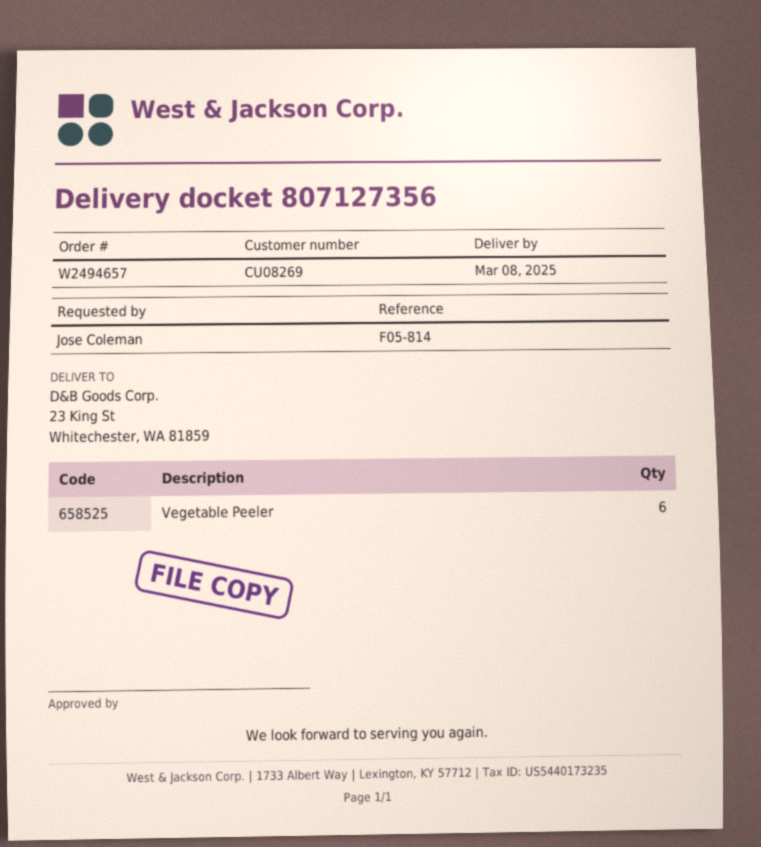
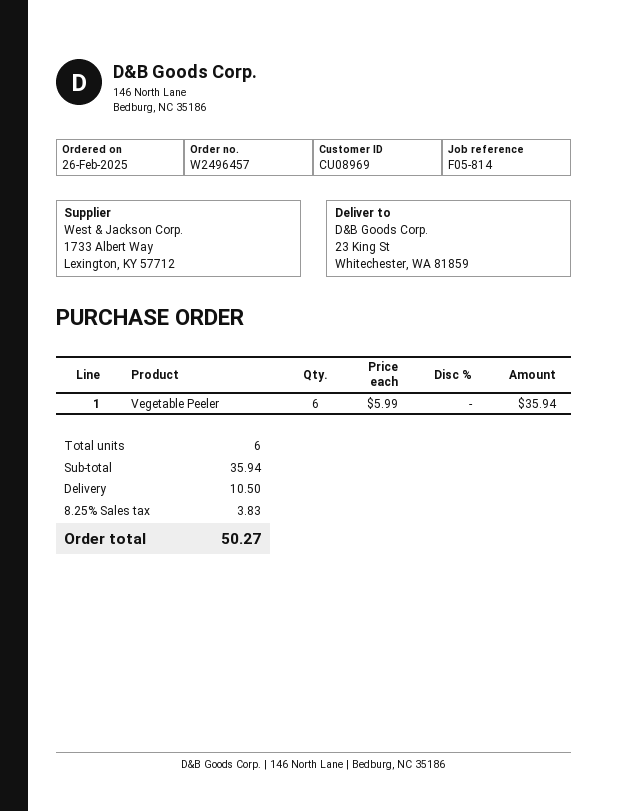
order number: W2494657 -> W2496457
customer number: CU08269 -> CU08969

